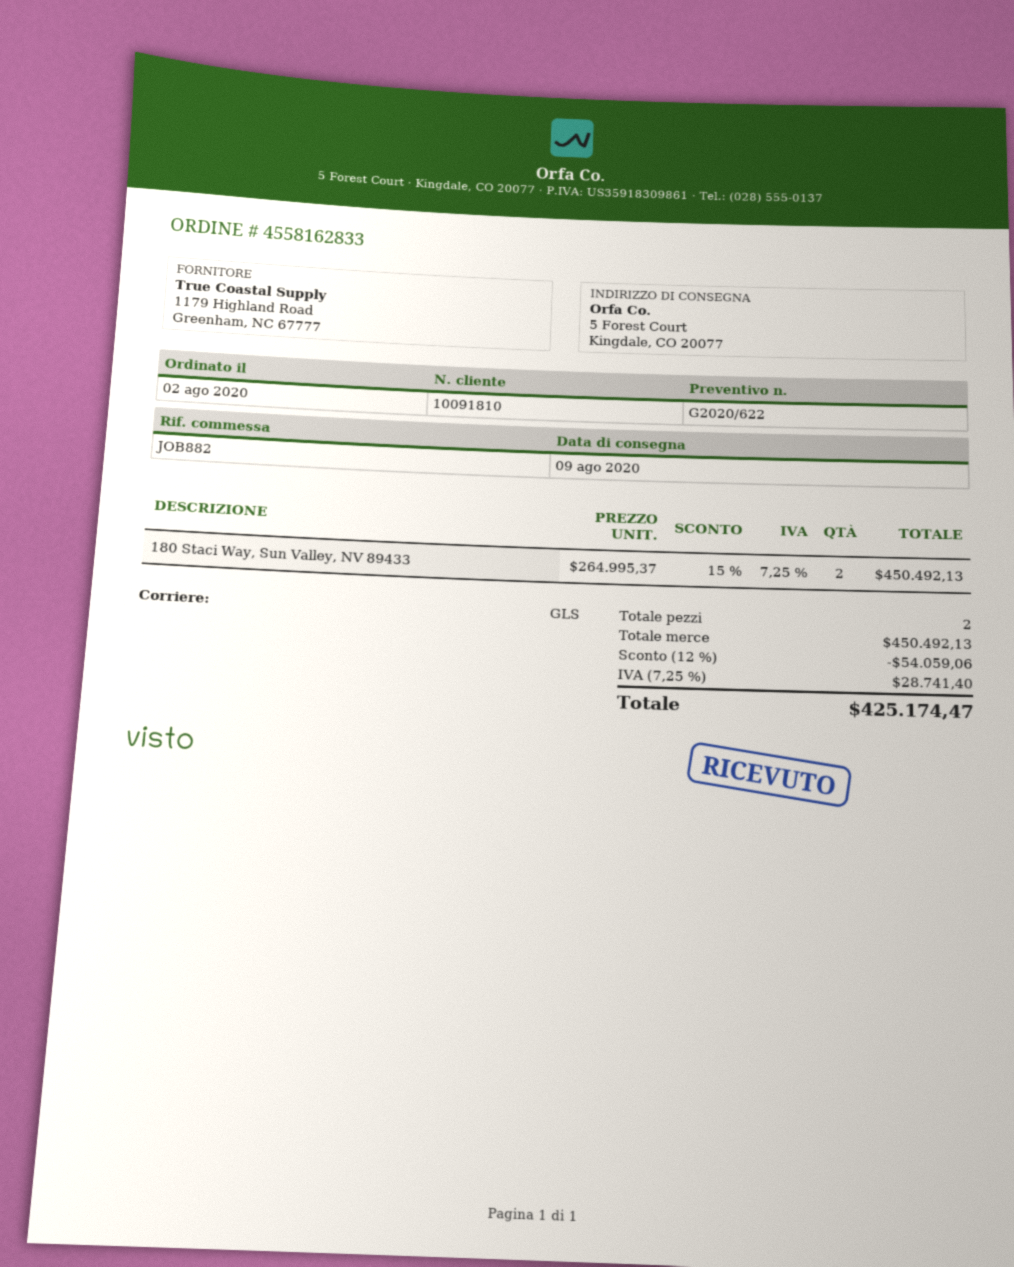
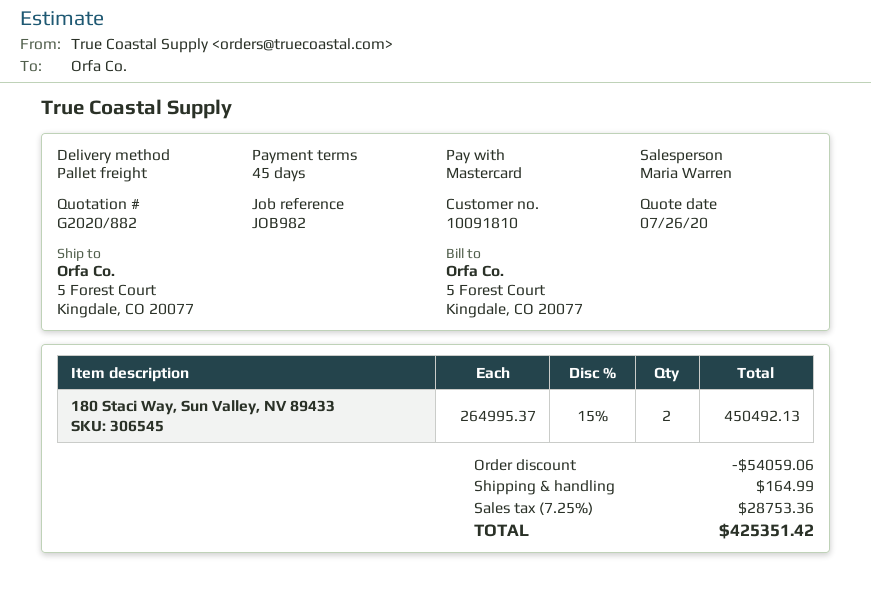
quote number: G2020/622 -> G2020/882
reference: JOB882 -> JOB982
shipping method: GLS -> pallet freight
shipping: none -> 164.99
tax: 7.25% = 28741.40 -> 7.25% = 28753.36
total: 425174.47 -> 425351.42

